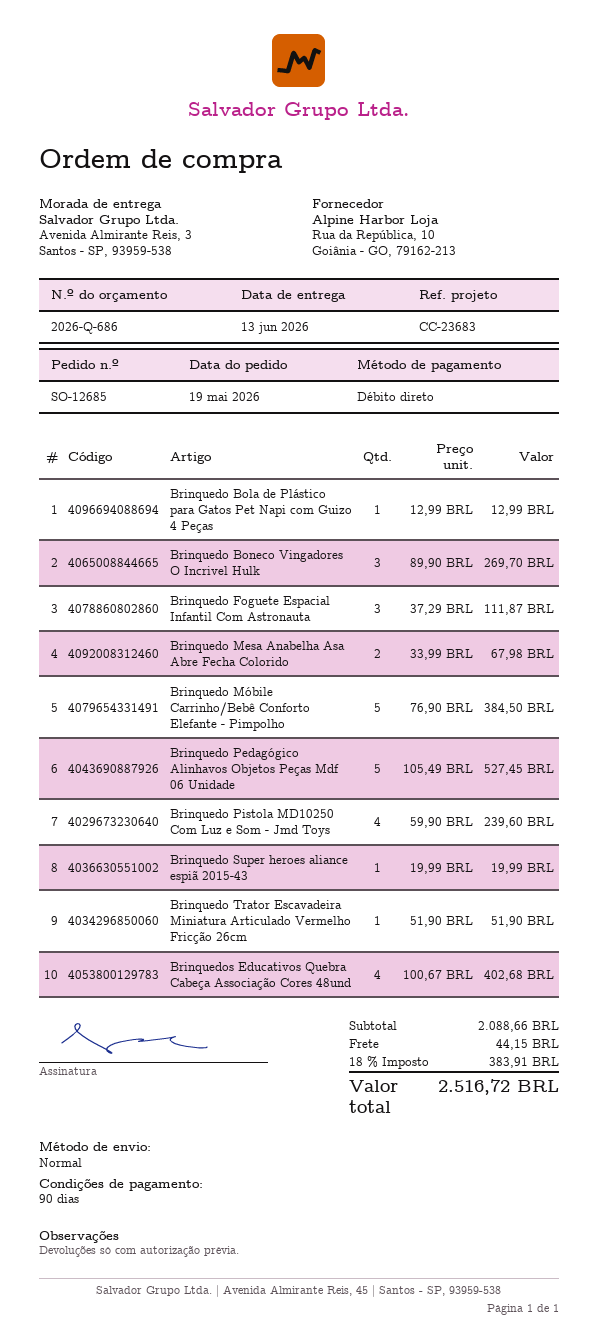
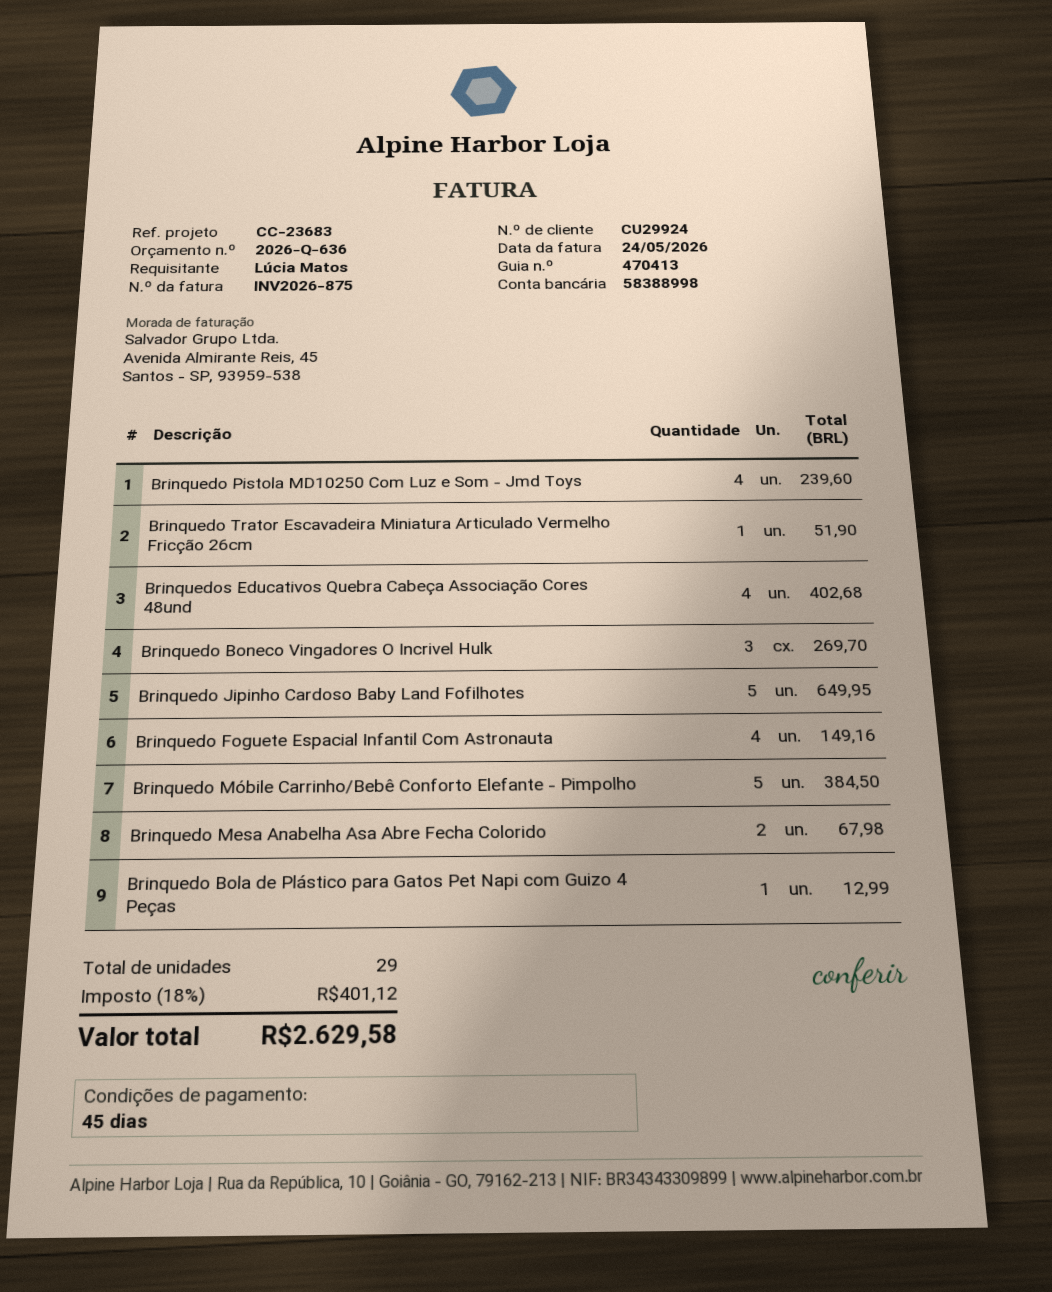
quote number: 2026-Q-686 -> 2026-Q-636
payment terms: 90 days -> 45 days
Brinquedo Foguete Espacial Infantil Com Astronauta: 3 for 111.87 -> 4 for 149.16
Brinquedo Pedagógico Alinhavos Objetos Peças Mdf 06 Unidade: 5 for 527.45 -> none
Brinquedo Super heroes aliance espiã 2015-43: 1 for 19.99 -> none
Brinquedo Jipinho Cardoso Baby Land Fofilhotes: none -> 5 for 649.95
shipping: 44.15 -> none
tax: 18% = 383.91 -> 18% = 401.12
total: 2516.72 -> 2629.58

